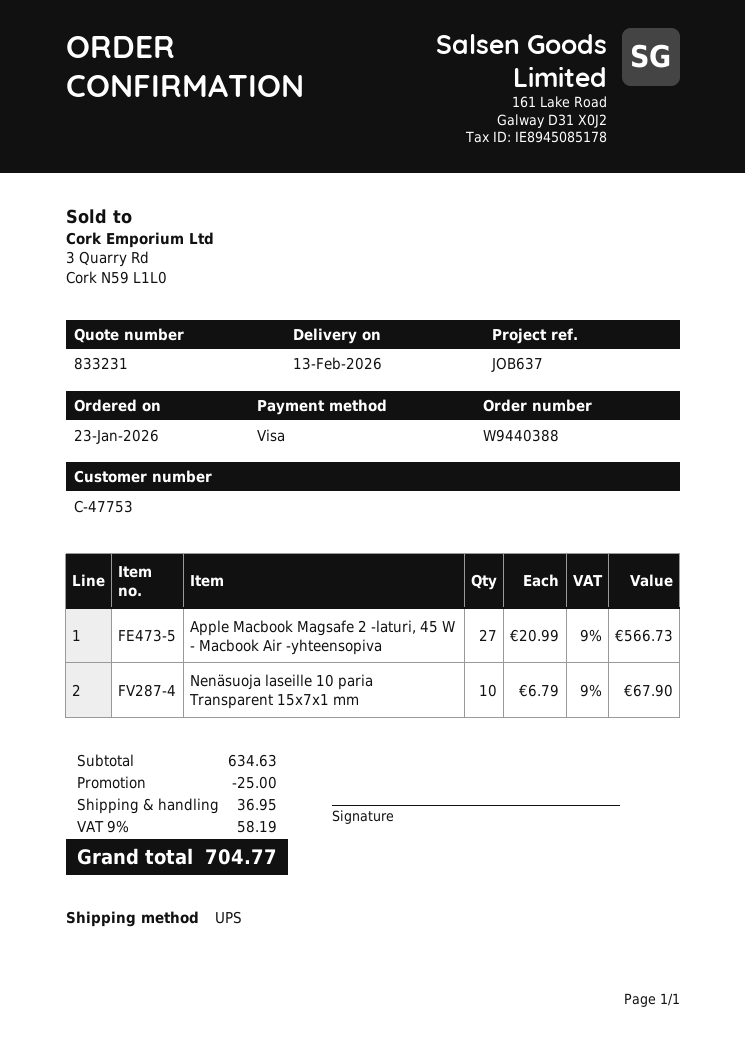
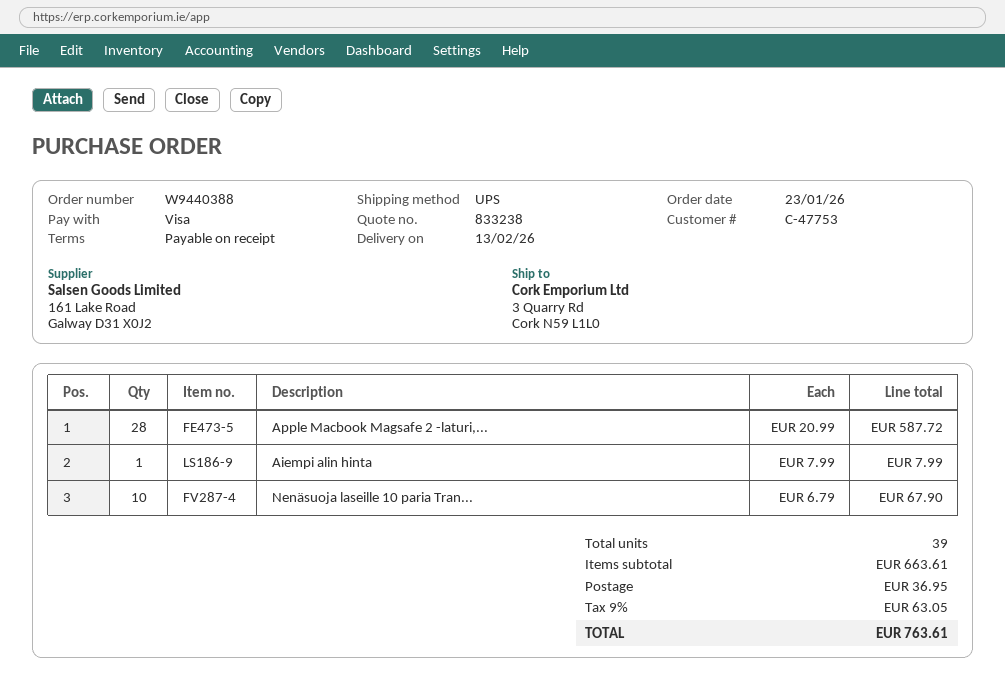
quote number: 833231 -> 833238
Apple Macbook Magsafe 2 -laturi, 45 W - Macbook Air -yhteensopiva: 27 x 20.99 = 566.73 -> 28 x 20.99 = 587.72
Aiempi alin hinta: none -> 1 x 7.99 = 7.99
subtotal: 634.63 -> 663.61
discount: 25.00 -> none
tax: 9% = 58.19 -> 9% = 63.05
total: 704.77 -> 763.61

